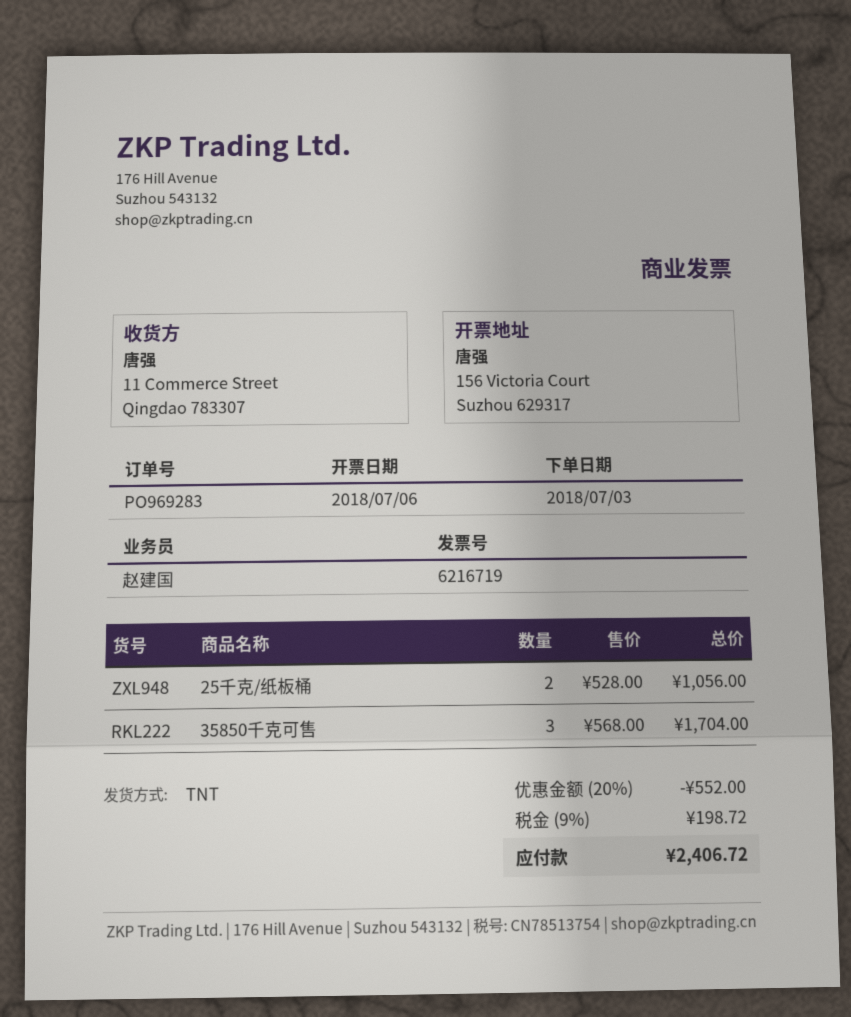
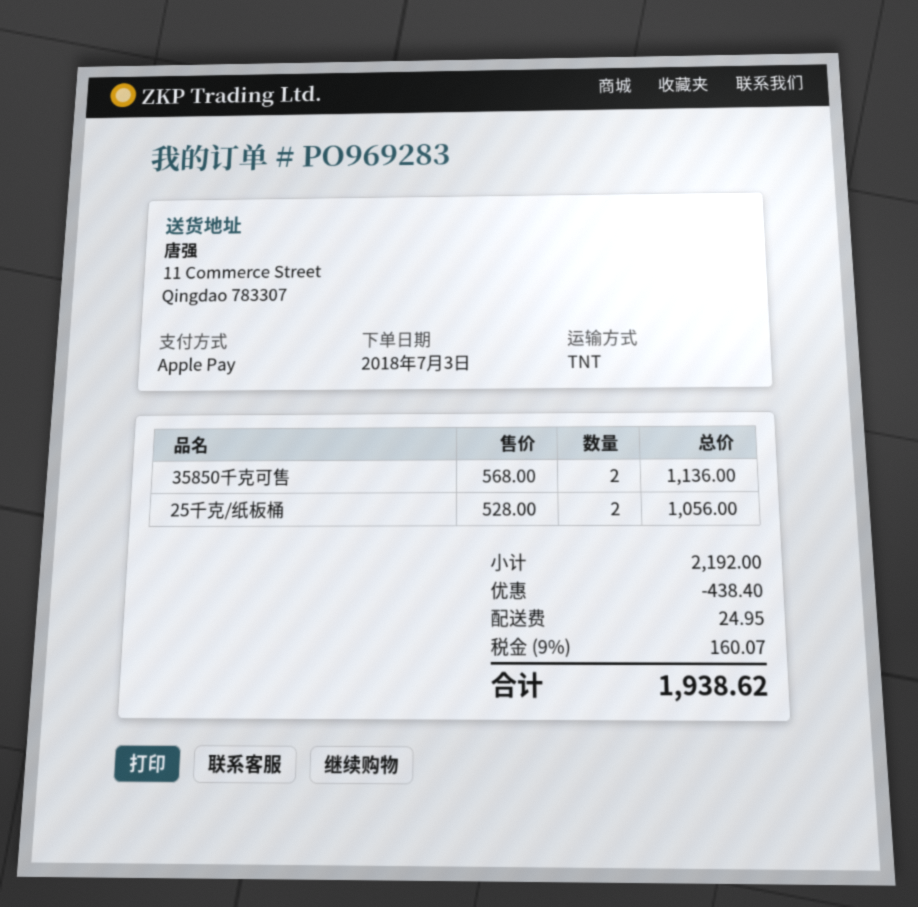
35850千克可售: 3 x 568.00 = 1704.00 -> 2 x 568.00 = 1136.00
discount: 552.00 -> 438.40
shipping: none -> 24.95
tax: 9% = 198.72 -> 9% = 160.07
total: 2406.72 -> 1938.62

